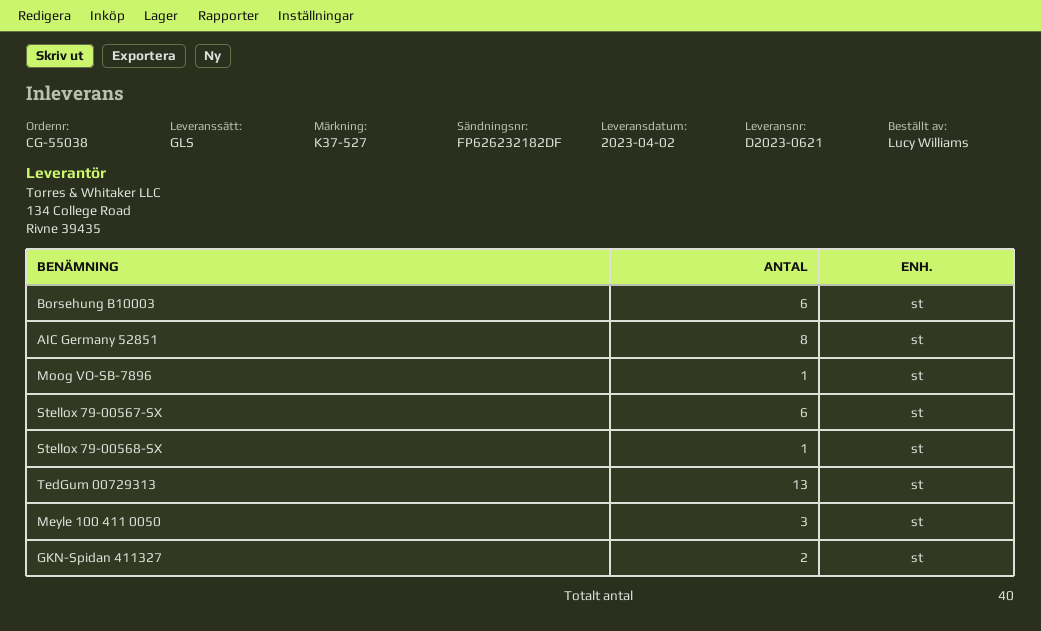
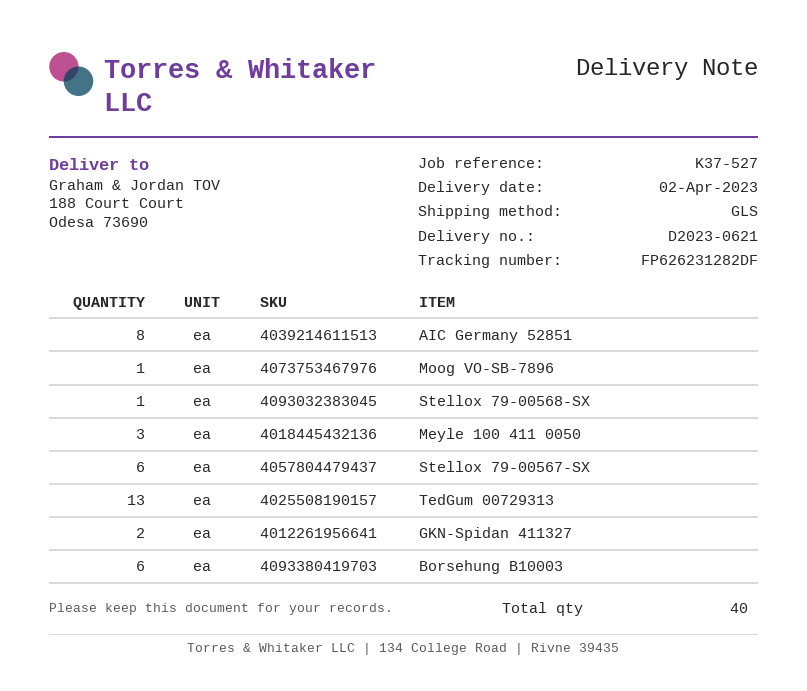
tracking number: FP626232182DF -> FP626231282DF

